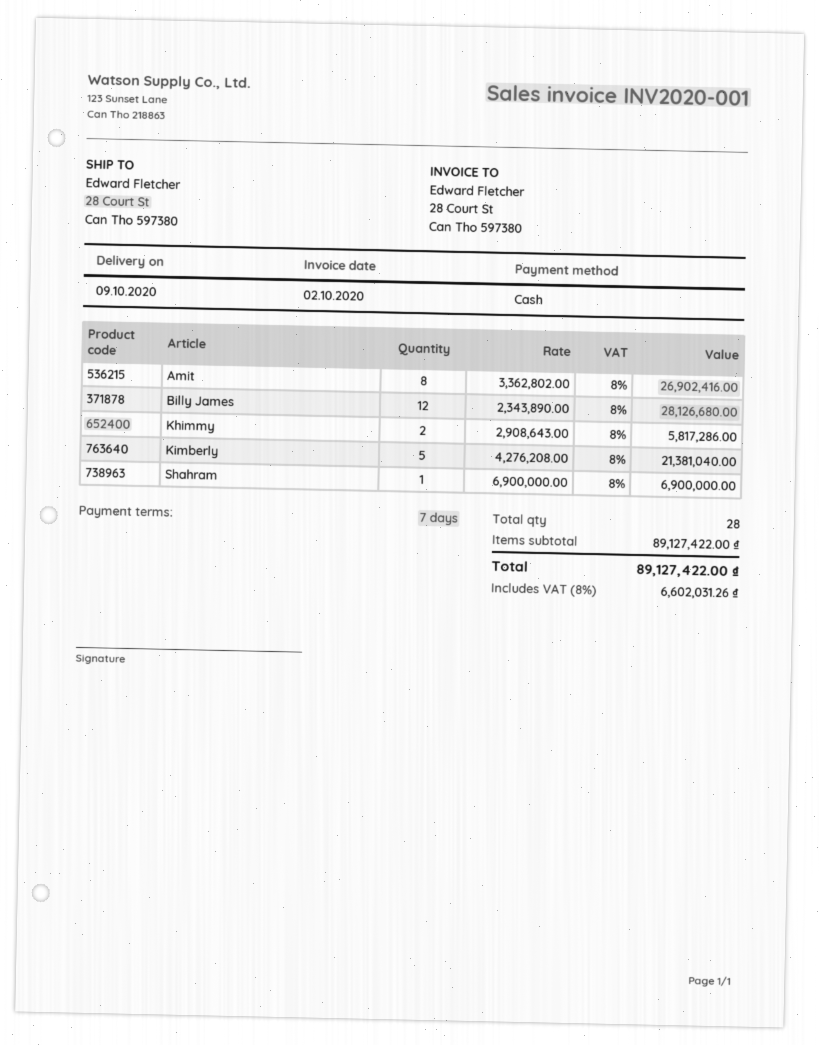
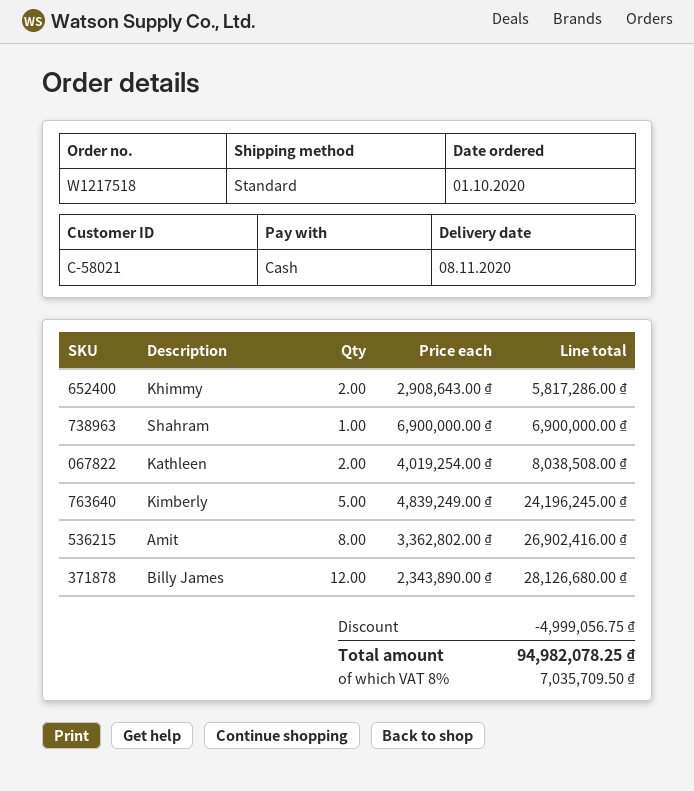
delivery date: 2020-10-09 -> 2020-11-08
Kimberly: 5 x 4276208.00 = 21381040.00 -> 5 x 4839249.00 = 24196245.00
Kathleen: none -> 2 x 4019254.00 = 8038508.00
discount: none -> 4999056.75
tax: 8% = 6602031.26 -> 8% = 7035709.50
total: 89127422.00 -> 94982078.25

